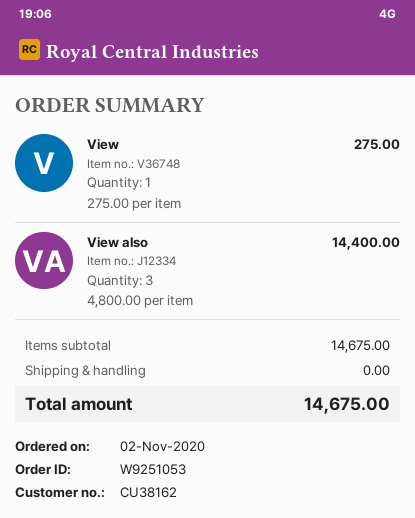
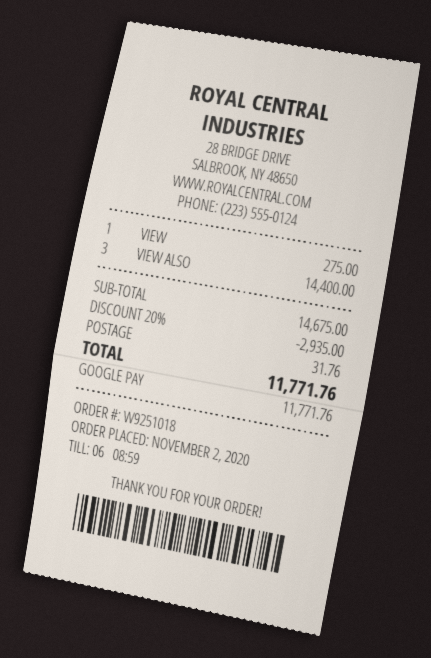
order number: W9251053 -> W9251018
discount: none -> 20% = 2935.00
shipping: 0.00 -> 31.76
total: 14675.00 -> 11771.76

